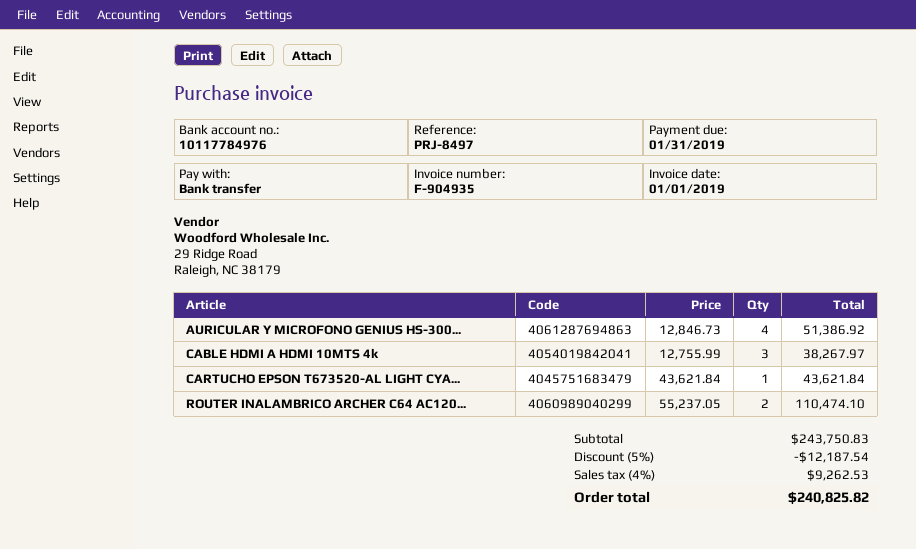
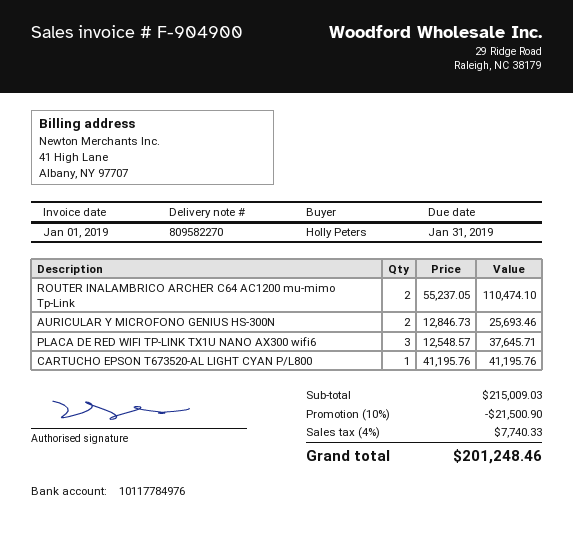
invoice number: F-904935 -> F-904900
AURICULAR Y MICROFONO GENIUS HS-300...: 4 x 12846.73 = 51386.92 -> 2 x 12846.73 = 25693.46
CABLE HDMI A HDMI 10MTS 4k: 3 x 12755.99 = 38267.97 -> none
CARTUCHO EPSON T673520-AL LIGHT CYA...: 1 x 43621.84 = 43621.84 -> 1 x 41195.76 = 41195.76
PLACA DE RED WIFI TP-LINK TX1U NANO AX300 wifi6: none -> 3 x 12548.57 = 37645.71
subtotal: 243750.83 -> 215009.03
discount: 5% = 12187.54 -> 10% = 21500.90
tax: 4% = 9262.53 -> 4% = 7740.33
total: 240825.82 -> 201248.46

